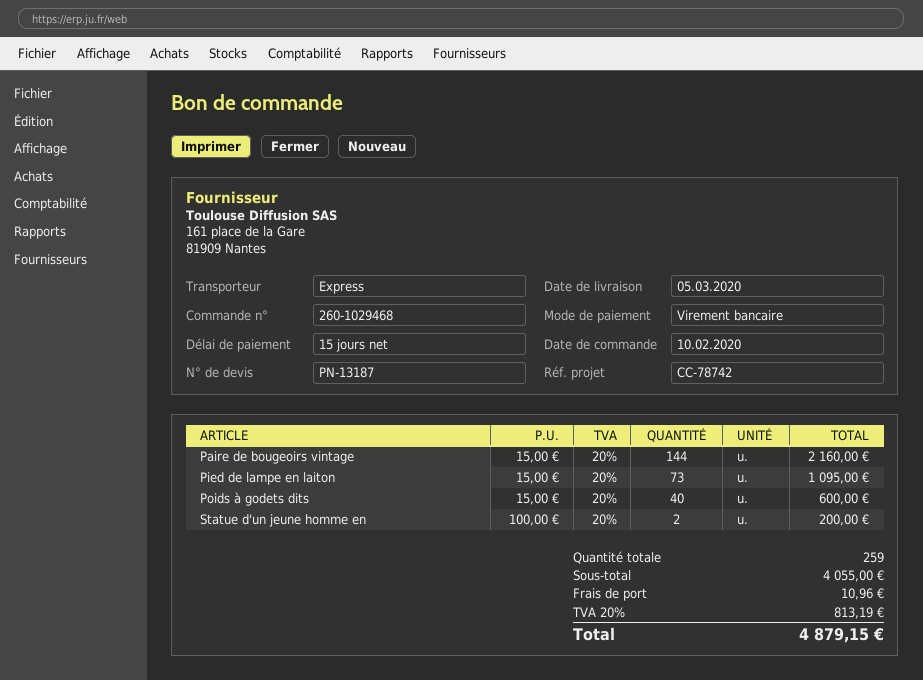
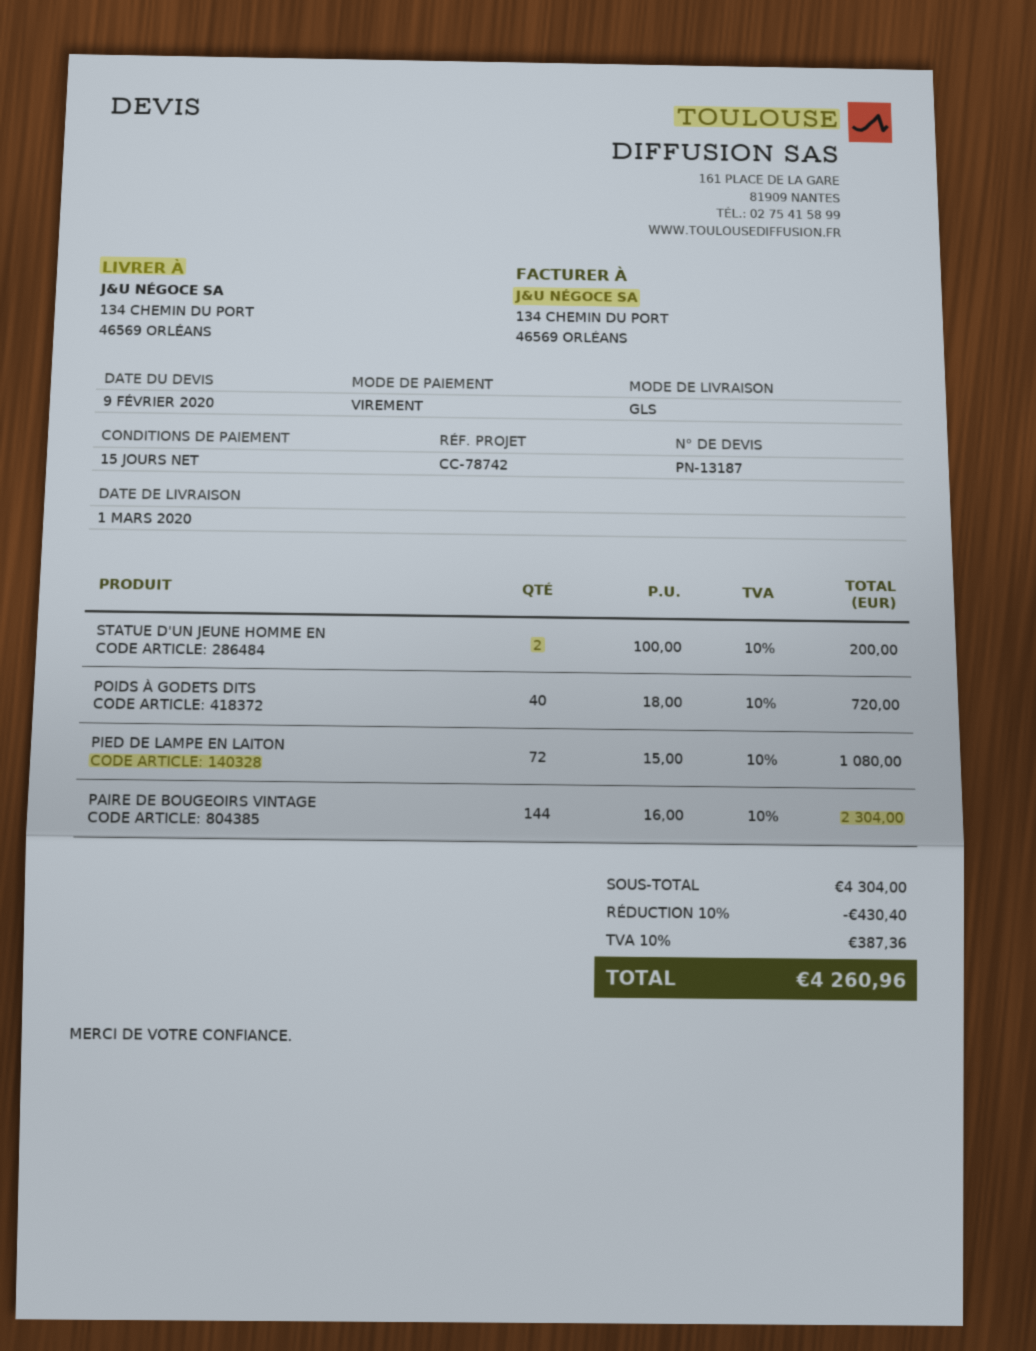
delivery date: 2020-03-05 -> 2020-03-01
shipping method: express -> GLS
Paire de bougeoirs vintage: 144 x 15.00 = 2160.00 -> 144 x 16.00 = 2304.00
Pied de lampe en laiton: 73 x 15.00 = 1095.00 -> 72 x 15.00 = 1080.00
Poids à godets dits: 40 x 15.00 = 600.00 -> 40 x 18.00 = 720.00
subtotal: 4055.00 -> 4304.00
discount: none -> 10% = 430.40
shipping: 10.96 -> none
tax: 20% = 813.19 -> 10% = 387.36
total: 4879.15 -> 4260.96

